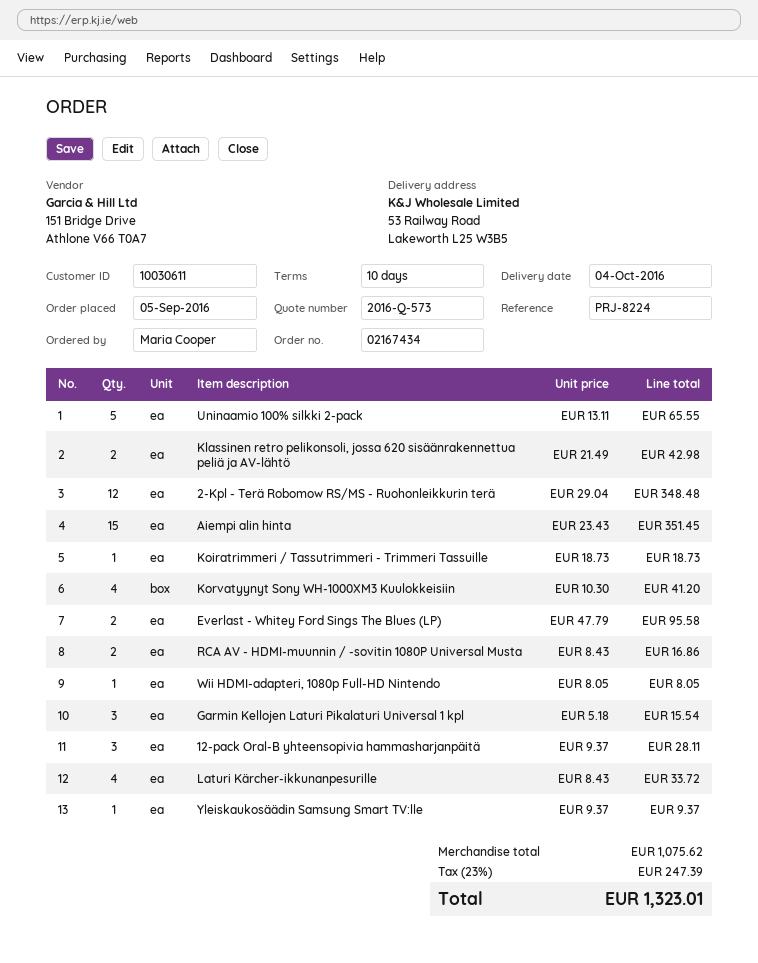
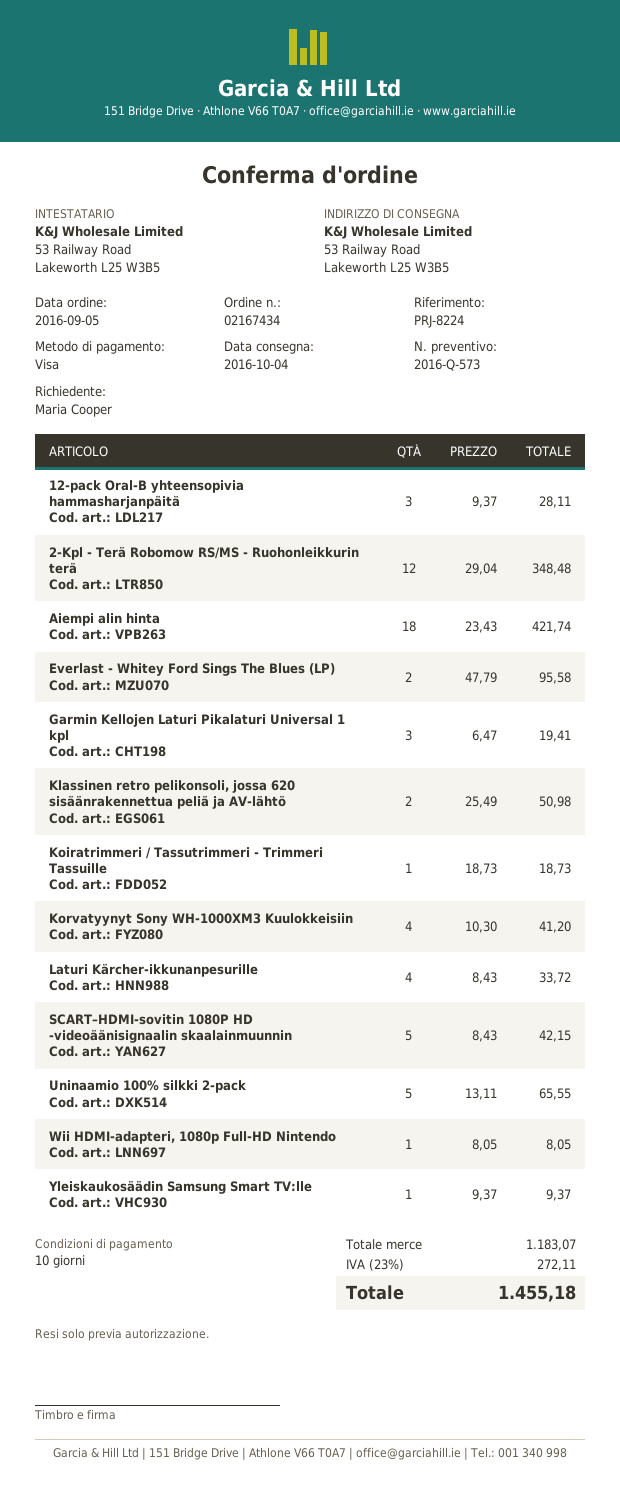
Klassinen retro pelikonsoli, jossa 620 sisäänrakennettua peliä ja AV-lähtö: 2 x 21.49 = 42.98 -> 2 x 25.49 = 50.98
Aiempi alin hinta: 15 x 23.43 = 351.45 -> 18 x 23.43 = 421.74
RCA AV - HDMI-muunnin / -sovitin 1080P Universal Musta: 2 x 8.43 = 16.86 -> none
Garmin Kellojen Laturi Pikalaturi Universal 1 kpl: 3 x 5.18 = 15.54 -> 3 x 6.47 = 19.41
SCART–HDMI-sovitin 1080P HD -videoäänisignaalin skaalainmuunnin: none -> 5 x 8.43 = 42.15
subtotal: 1075.62 -> 1183.07
tax: 23% = 247.39 -> 23% = 272.11
total: 1323.01 -> 1455.18

